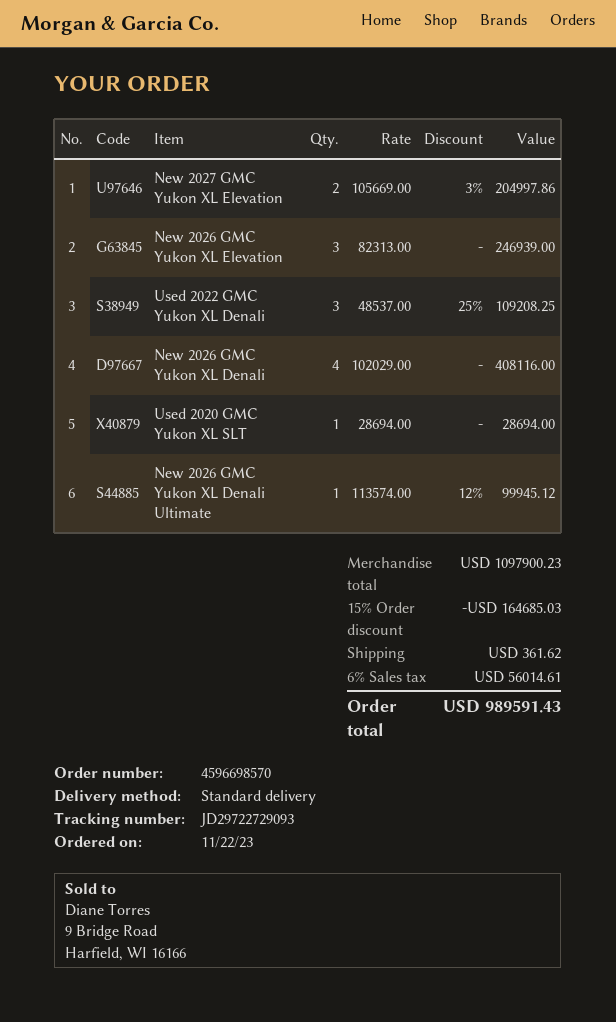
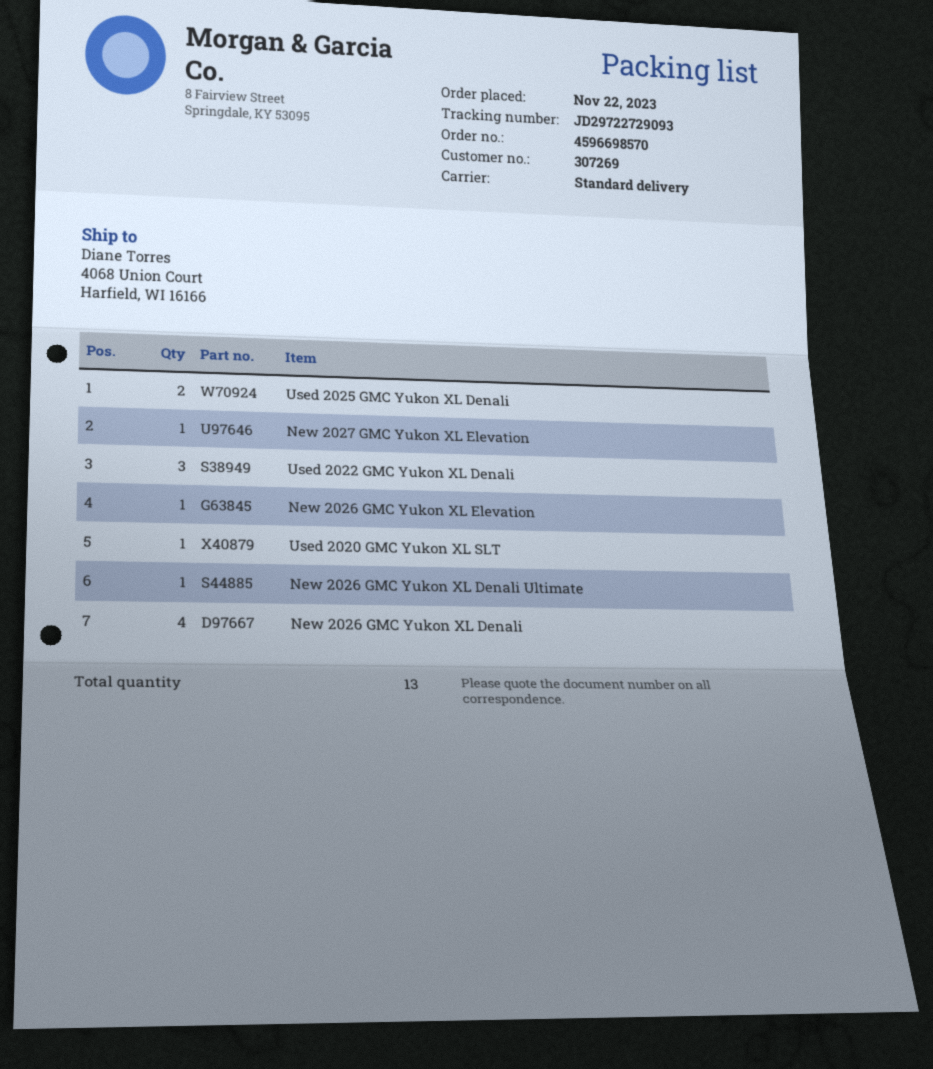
New 2027 GMC Yukon XL Elevation: 2 -> 1
New 2026 GMC Yukon XL Elevation: 3 -> 1
Used 2025 GMC Yukon XL Denali: none -> 2

